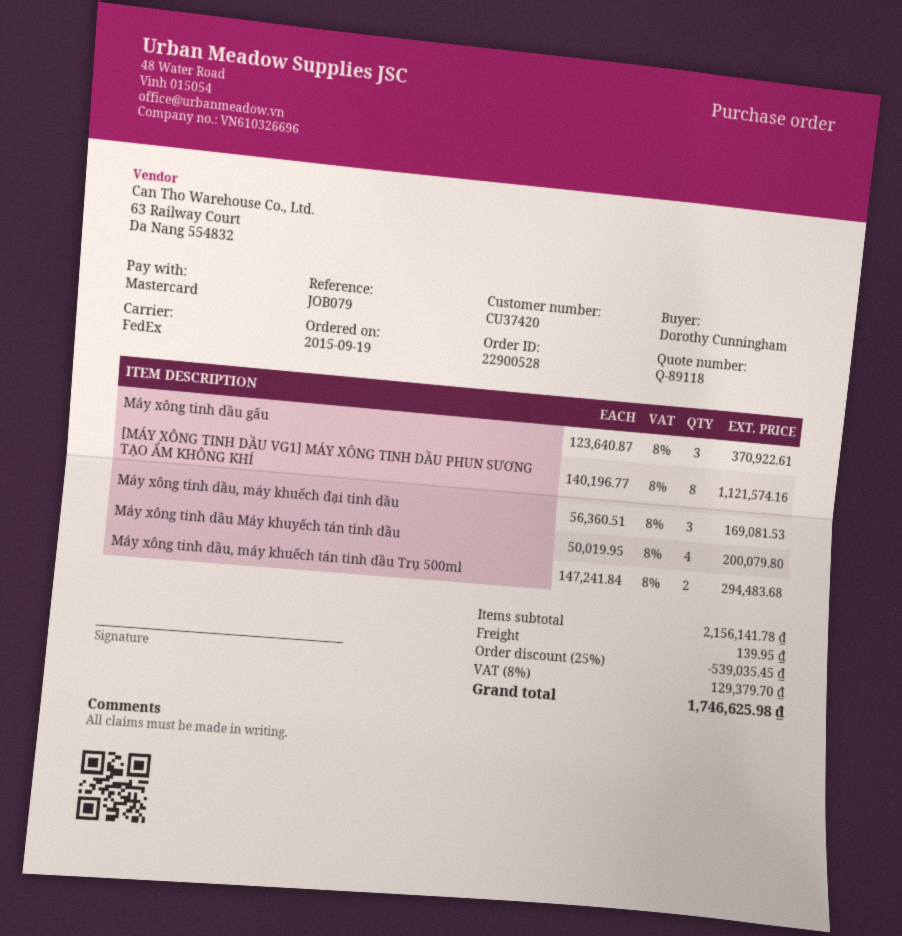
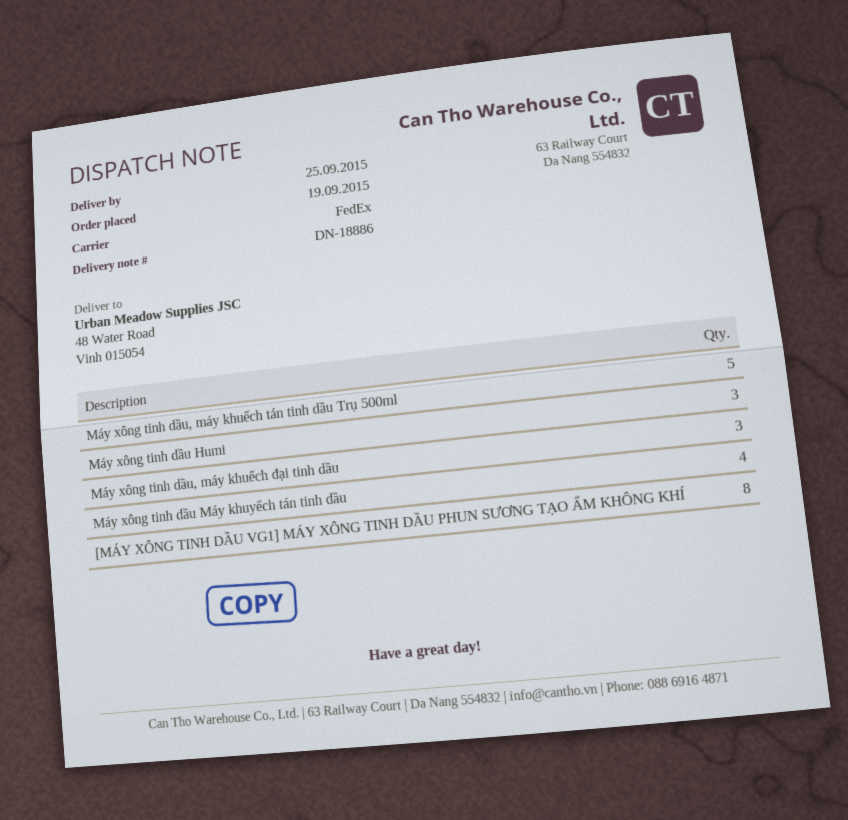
Máy xông tinh dầu gấu: 3 -> none
Máy xông tinh dầu, máy khuếch tán tinh dầu Trụ 500ml: 2 -> 5
Máy xông tinh dầu Humi: none -> 3

